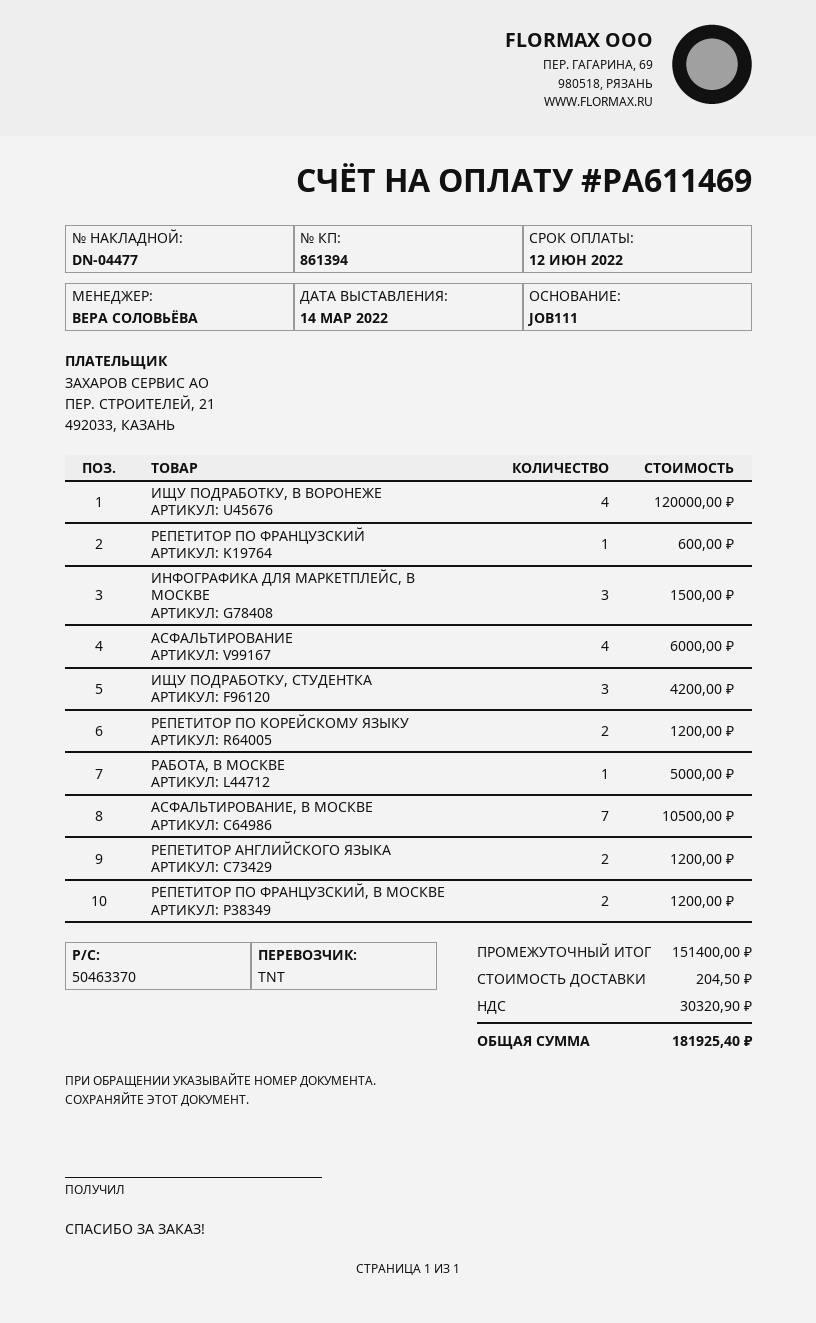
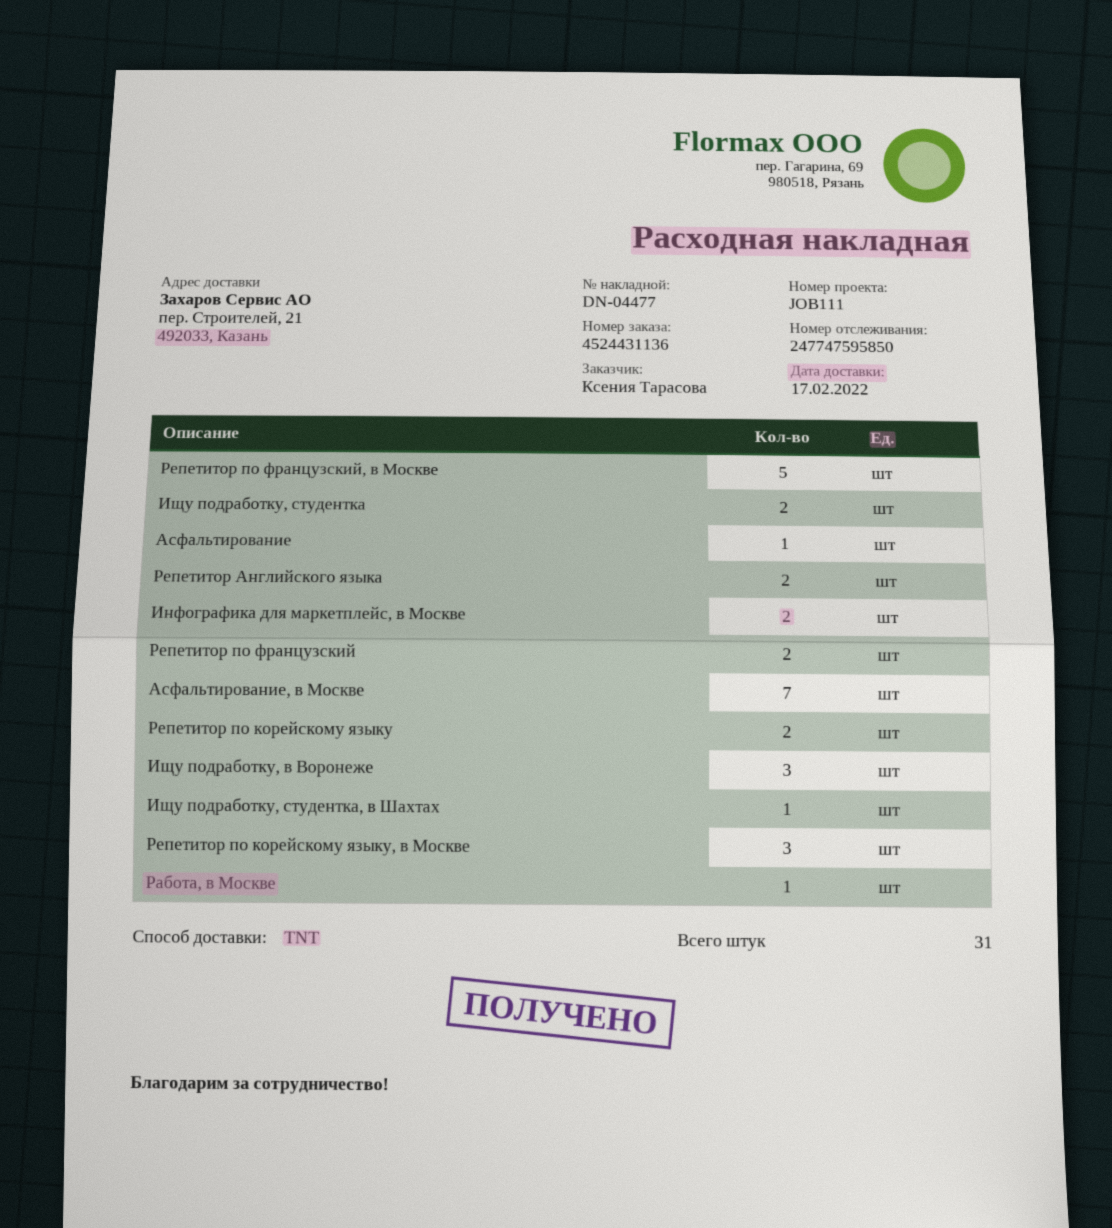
ИЩУ ПОДРАБОТКУ, В ВОРОНЕЖЕ: 4 -> 3
РЕПЕТИТОР ПО ФРАНЦУЗСКИЙ: 1 -> 2
ИНФОГРАФИКА ДЛЯ МАРКЕТПЛЕЙС, В МОСКВЕ: 3 -> 2
АСФАЛЬТИРОВАНИЕ: 4 -> 1
ИЩУ ПОДРАБОТКУ, СТУДЕНТКА: 3 -> 2
РЕПЕТИТОР ПО ФРАНЦУЗСКИЙ, В МОСКВЕ: 2 -> 5
Ищу подработку, студентка, в Шахтах: none -> 1
Репетитор по корейскому языку, в Москве: none -> 3

